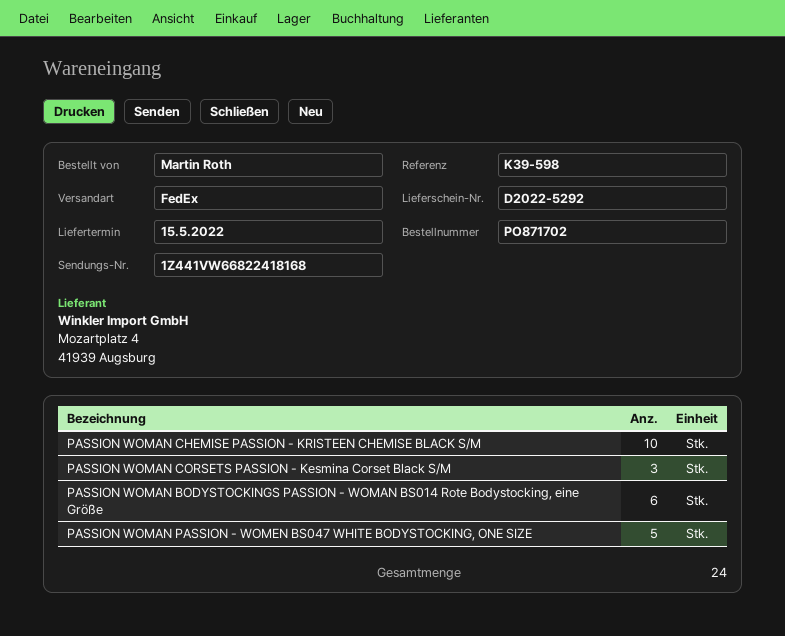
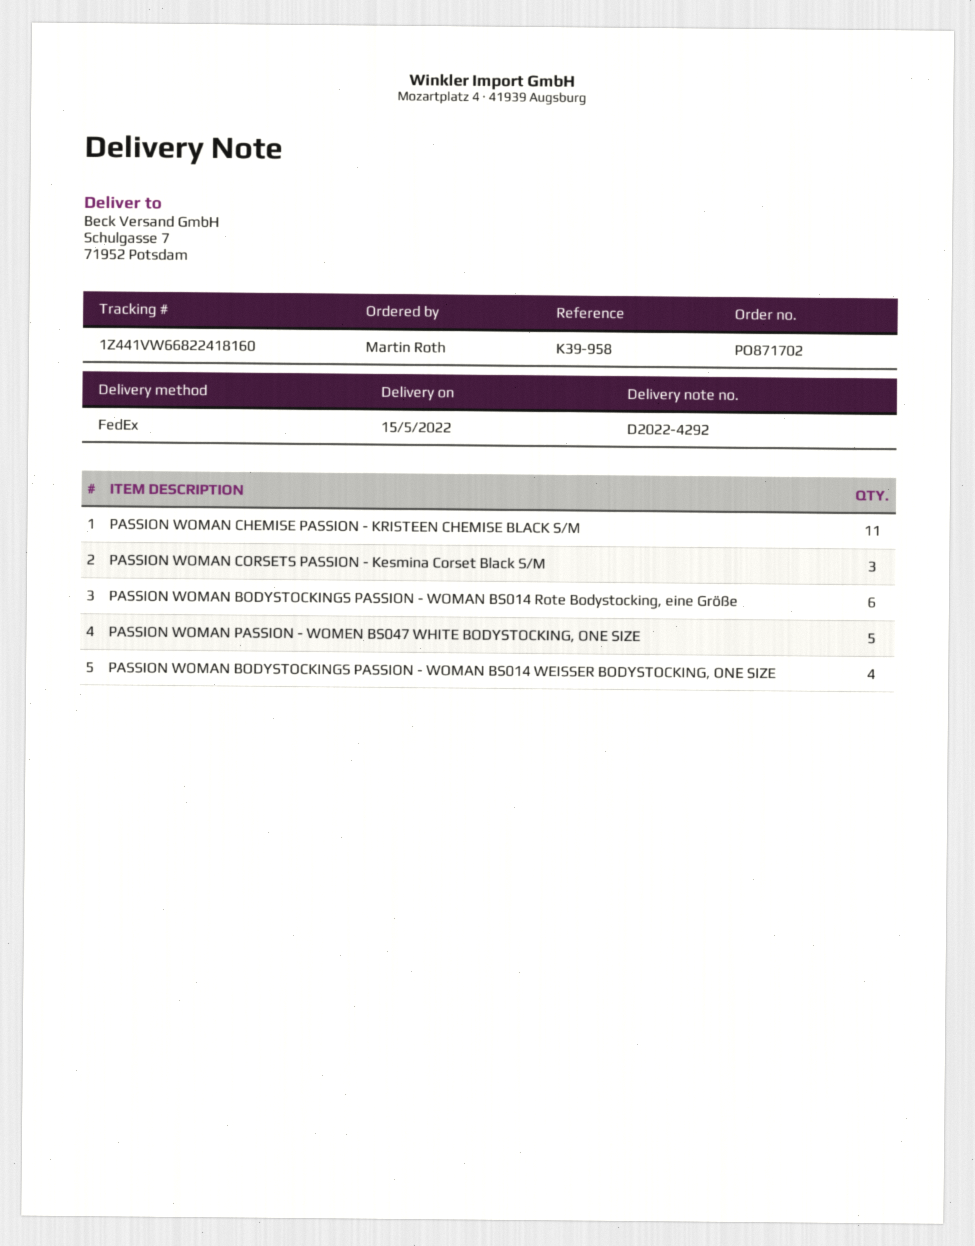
delivery note number: D2022-5292 -> D2022-4292
reference: K39-598 -> K39-958
tracking number: 1Z441VW66822418168 -> 1Z441VW66822418160
PASSION WOMAN CHEMISE PASSION - KRISTEEN CHEMISE BLACK S/M: 10 -> 11
PASSION WOMAN BODYSTOCKINGS PASSION - WOMAN BS014 WEISSER BODYSTOCKING, ONE SIZE: none -> 4

